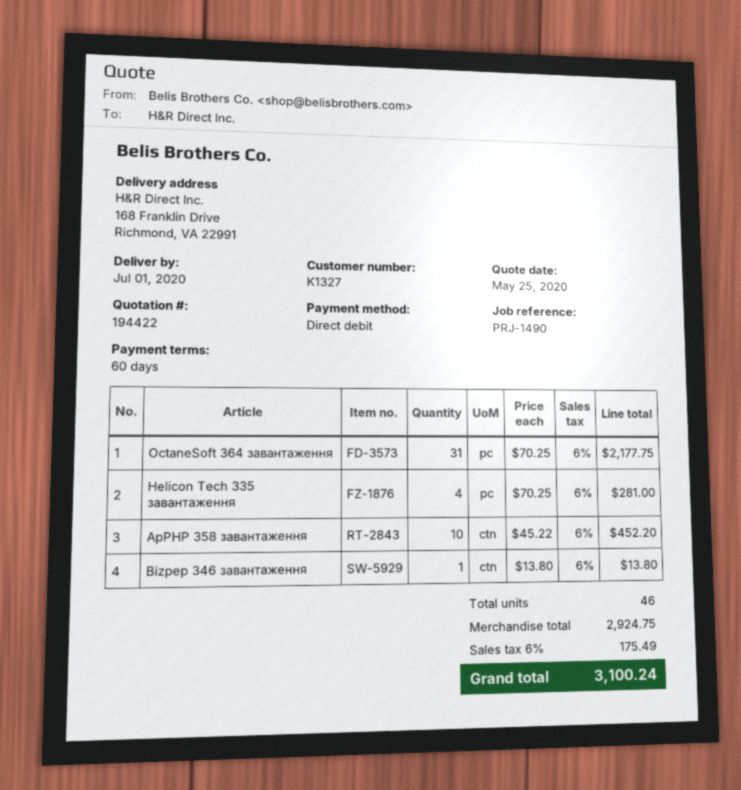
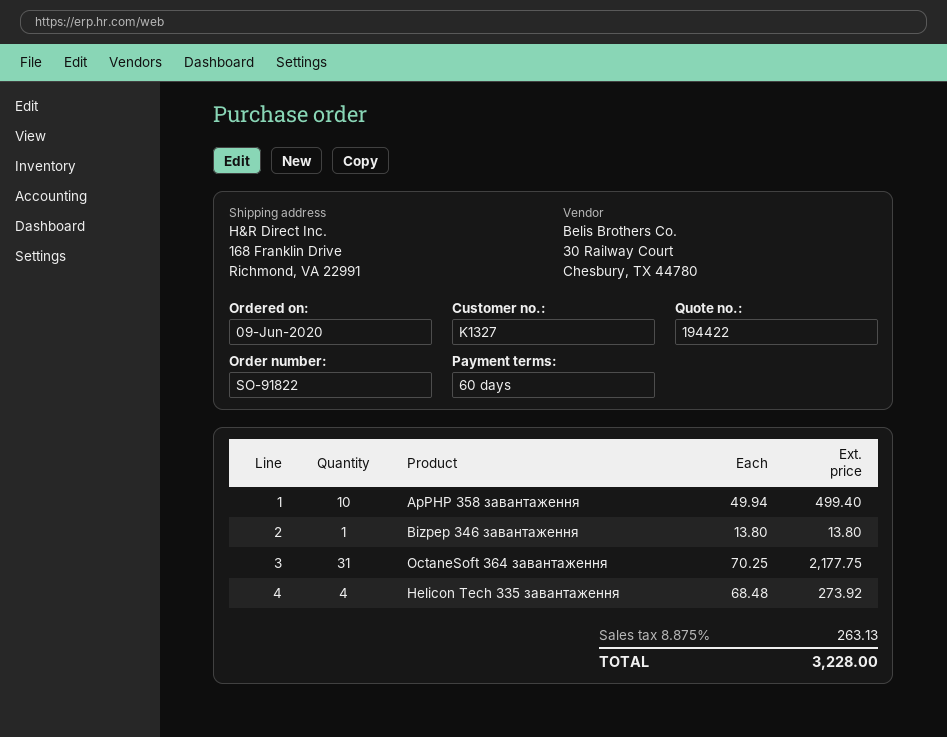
Helicon Tech 335 завантаження: 4 x 70.25 = 281.00 -> 4 x 68.48 = 273.92
ApPHP 358 завантаження: 10 x 45.22 = 452.20 -> 10 x 49.94 = 499.40
tax: 6% = 175.49 -> 8.875% = 263.13
total: 3100.24 -> 3228.00

